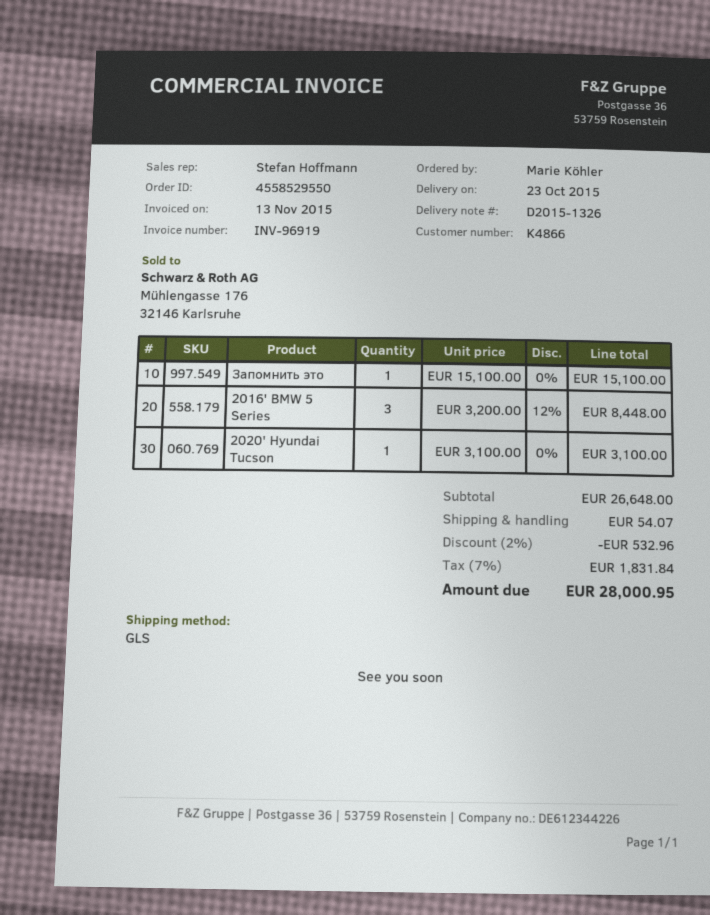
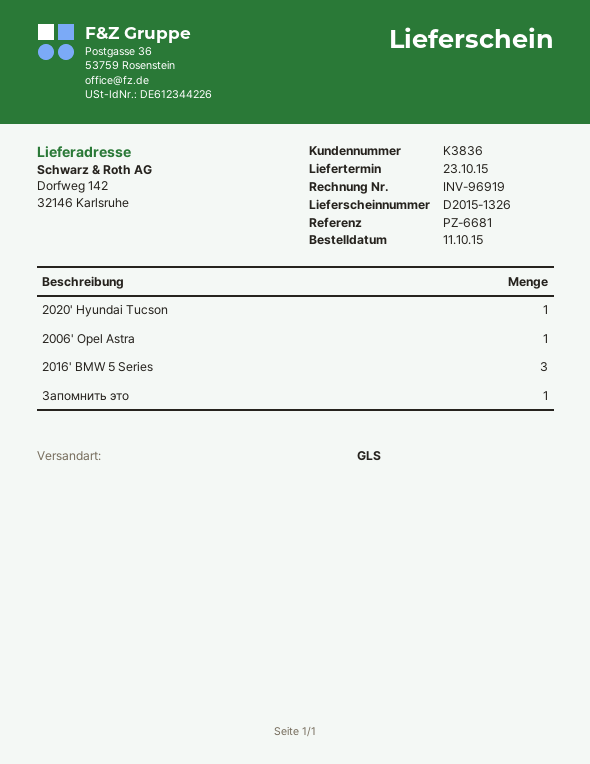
customer number: K4866 -> K3836
2006' Opel Astra: none -> 1

